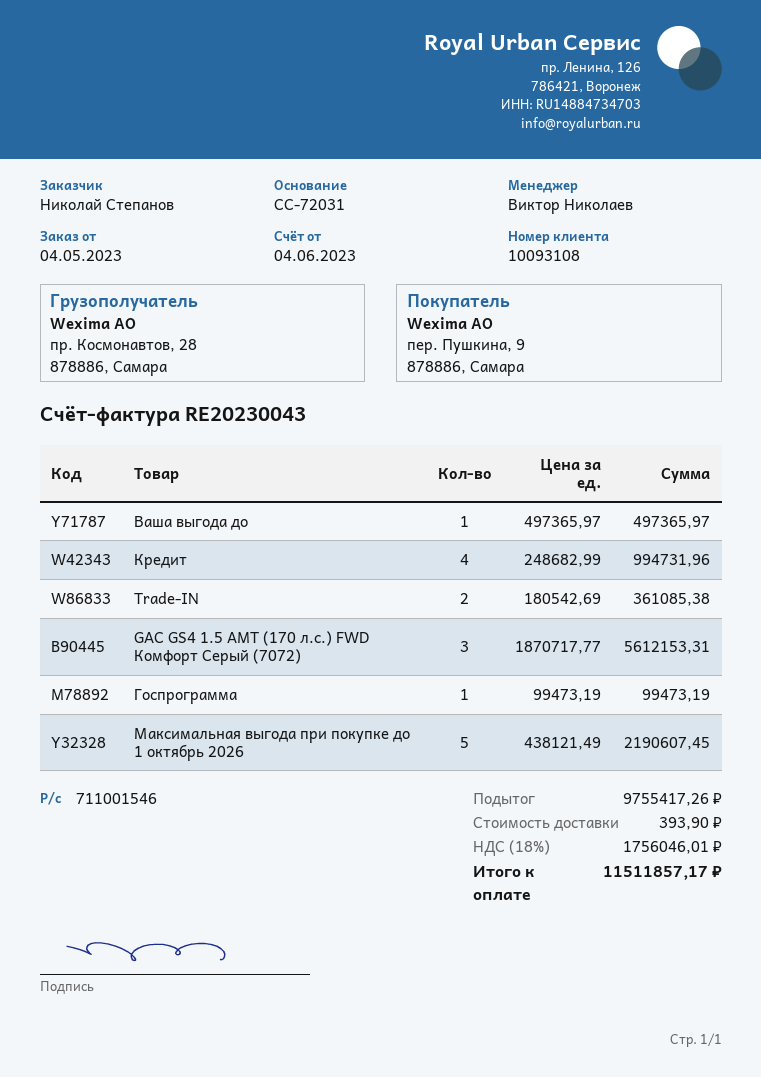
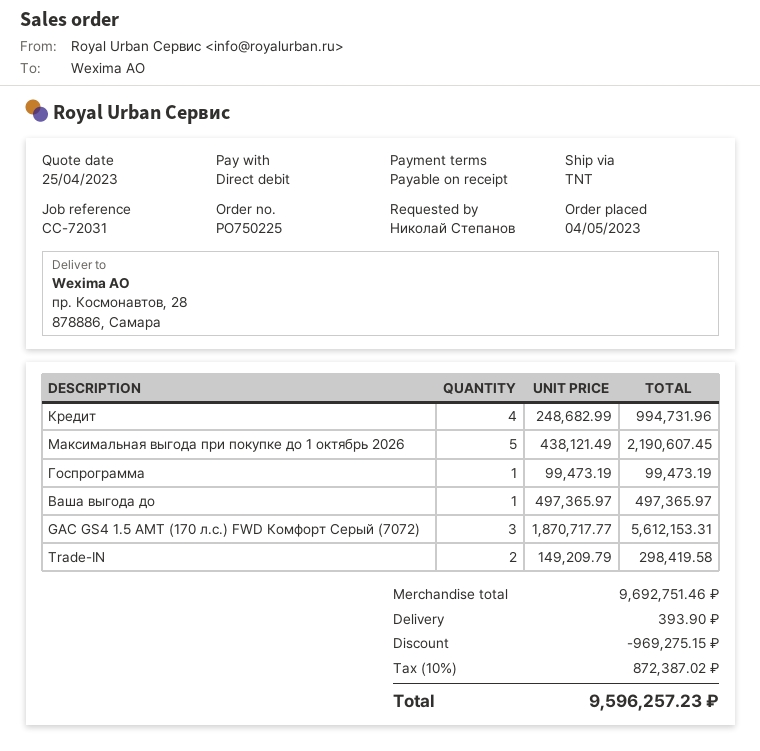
Trade-IN: 2 x 180542.69 = 361085.38 -> 2 x 149209.79 = 298419.58
subtotal: 9755417.26 -> 9692751.46
discount: none -> 969275.15
tax: 18% = 1756046.01 -> 10% = 872387.02
total: 11511857.17 -> 9596257.23

